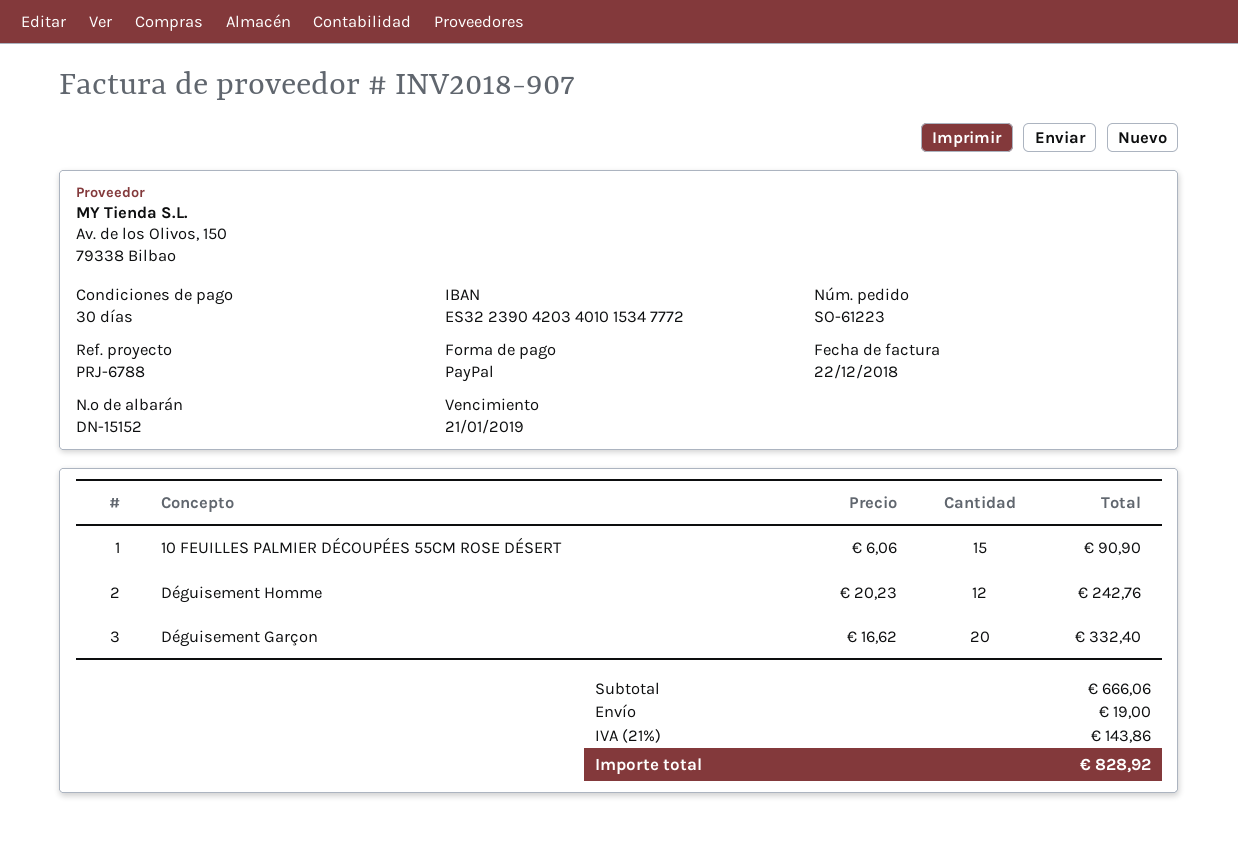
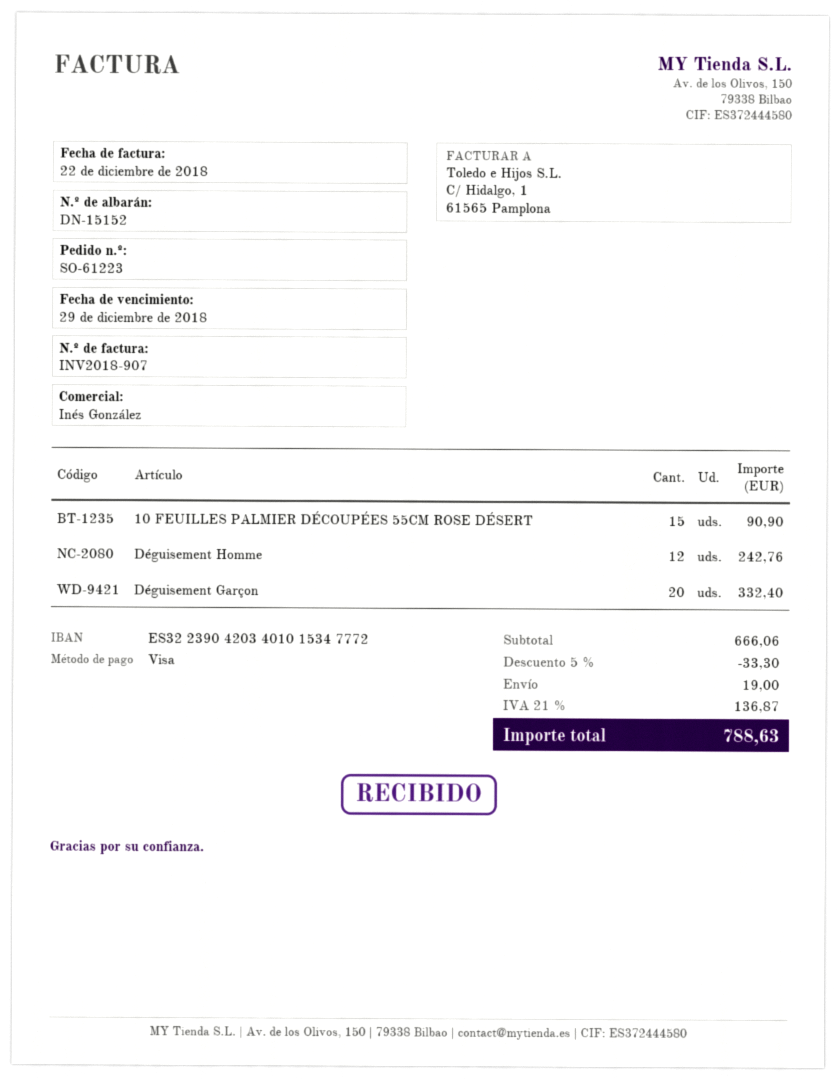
due date: 2019-01-21 -> 2018-12-29
payment method: PayPal -> Visa
discount: none -> 5% = 33.30
tax: 21% = 143.86 -> 21% = 136.87
total: 828.92 -> 788.63

